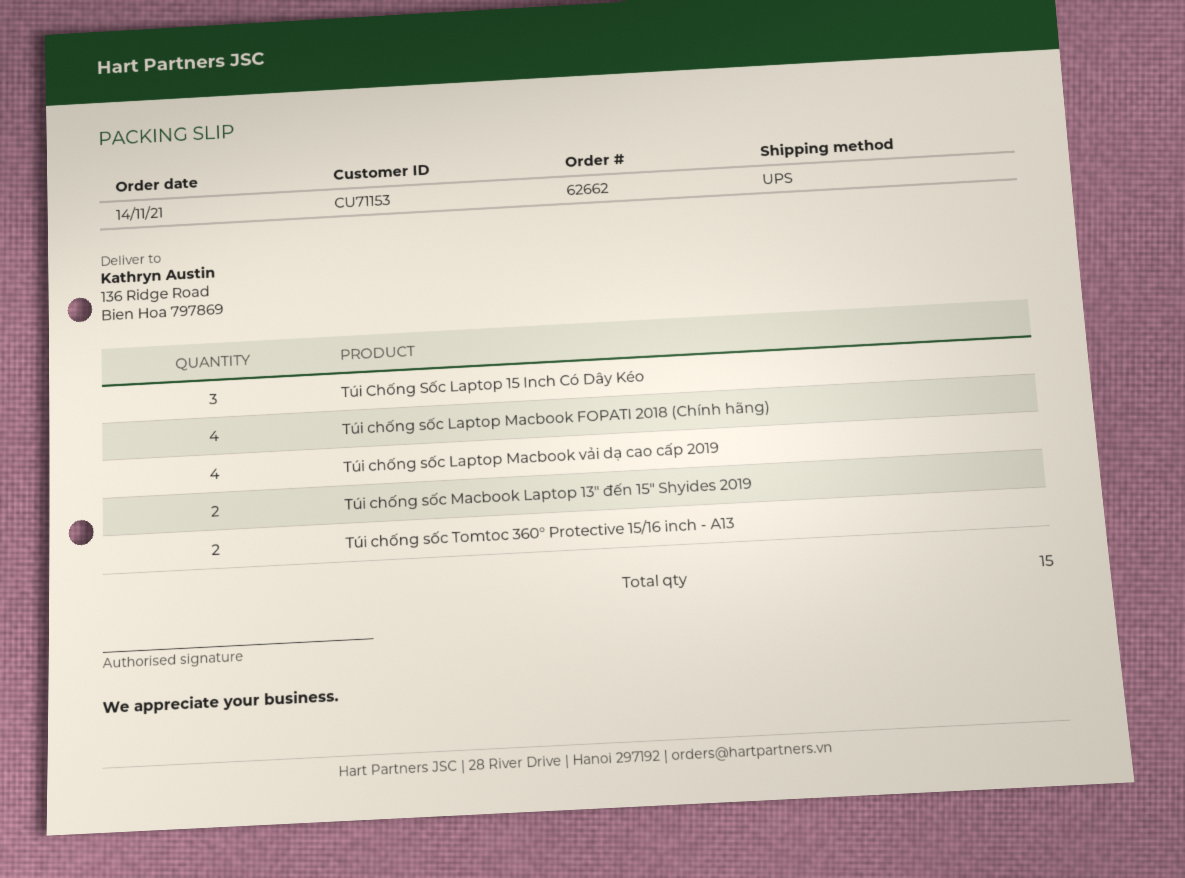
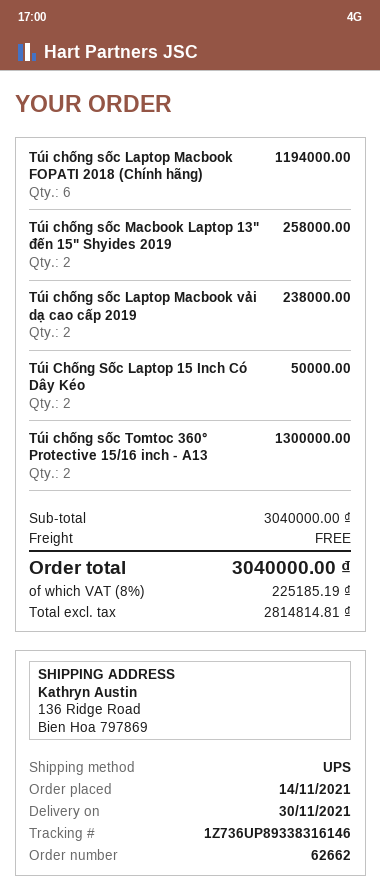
Túi Chống Sốc Laptop 15 Inch Có Dây Kéo: 3 -> 2
Túi chống sốc Laptop Macbook FOPATI 2018 (Chính hãng): 4 -> 6
Túi chống sốc Laptop Macbook vải dạ cao cấp 2019: 4 -> 2

